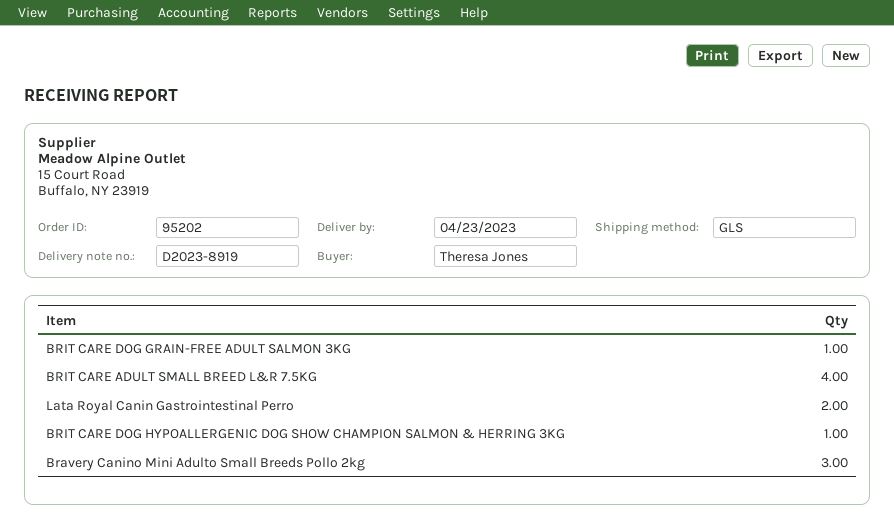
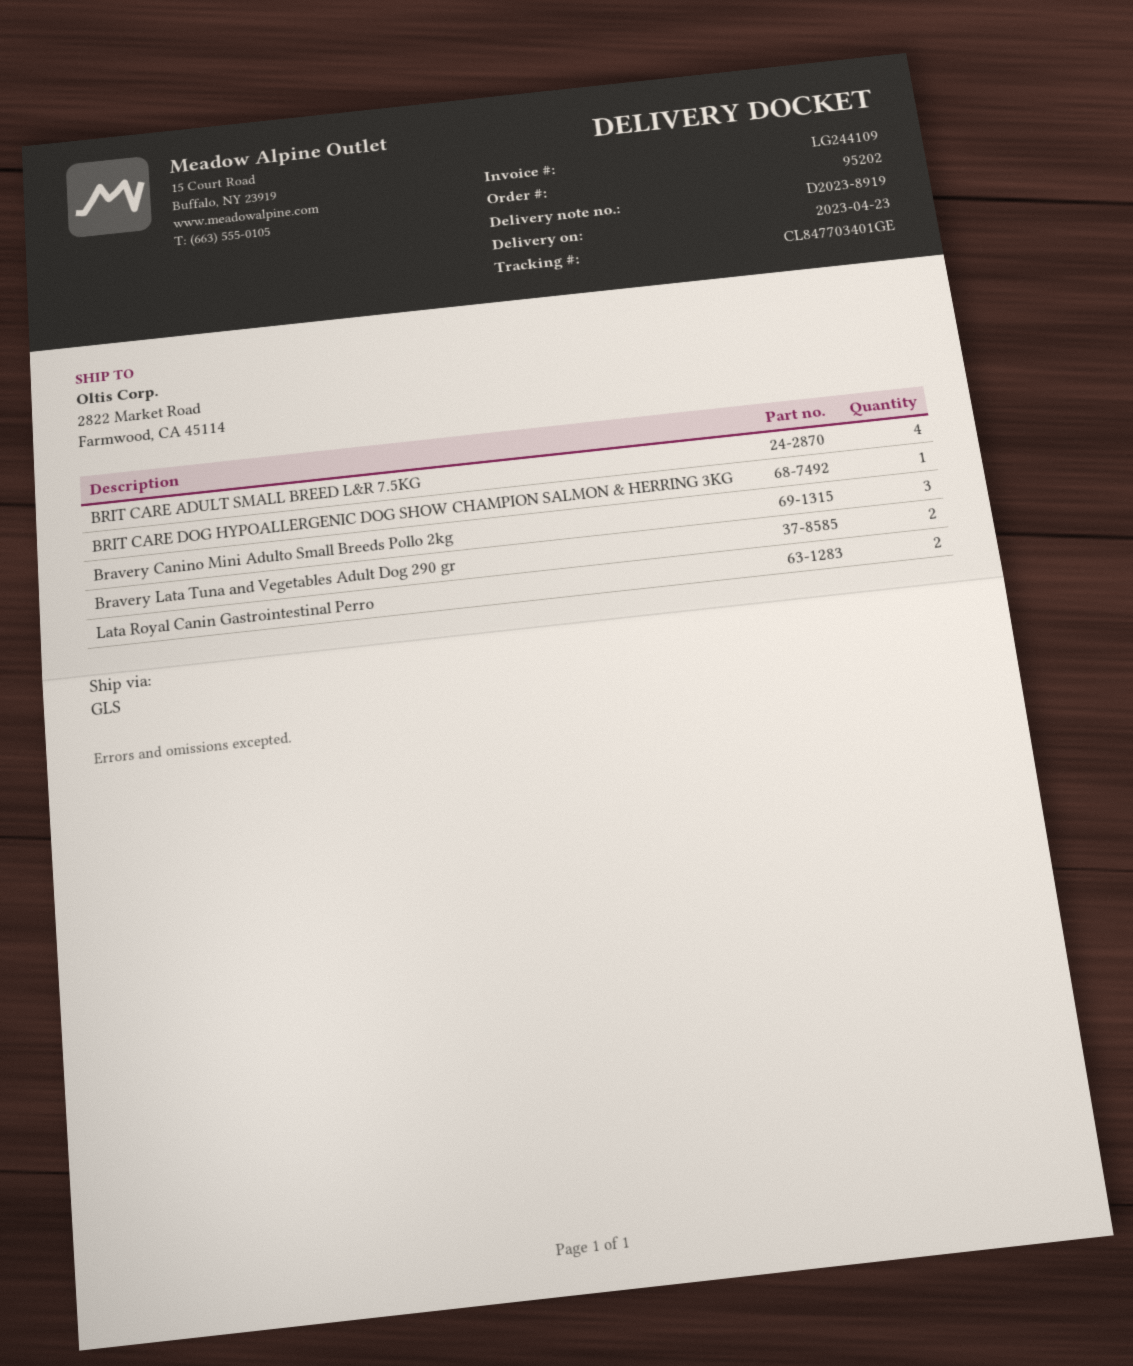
BRIT CARE DOG GRAIN-FREE ADULT SALMON 3KG: 1 -> none
Bravery Lata Tuna and Vegetables Adult Dog 290 gr: none -> 2

